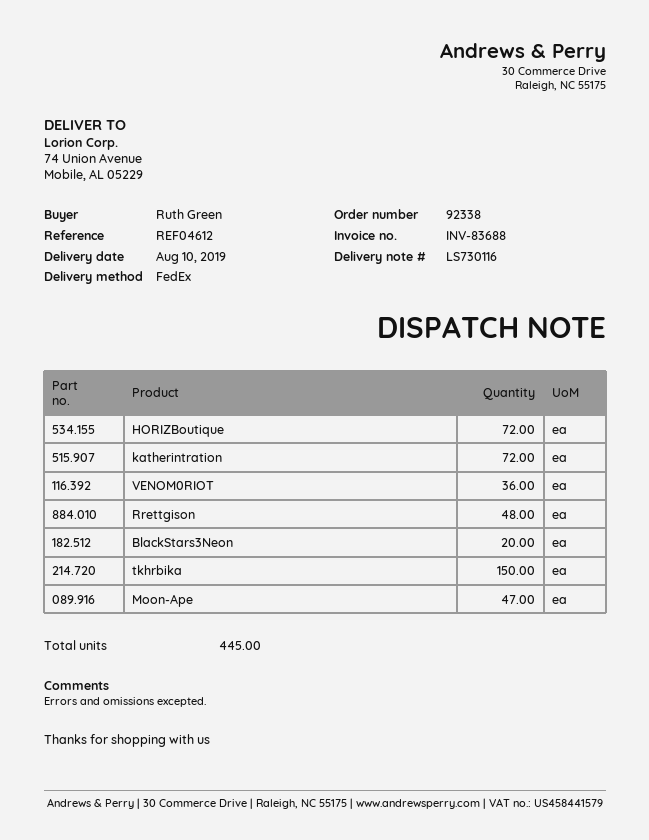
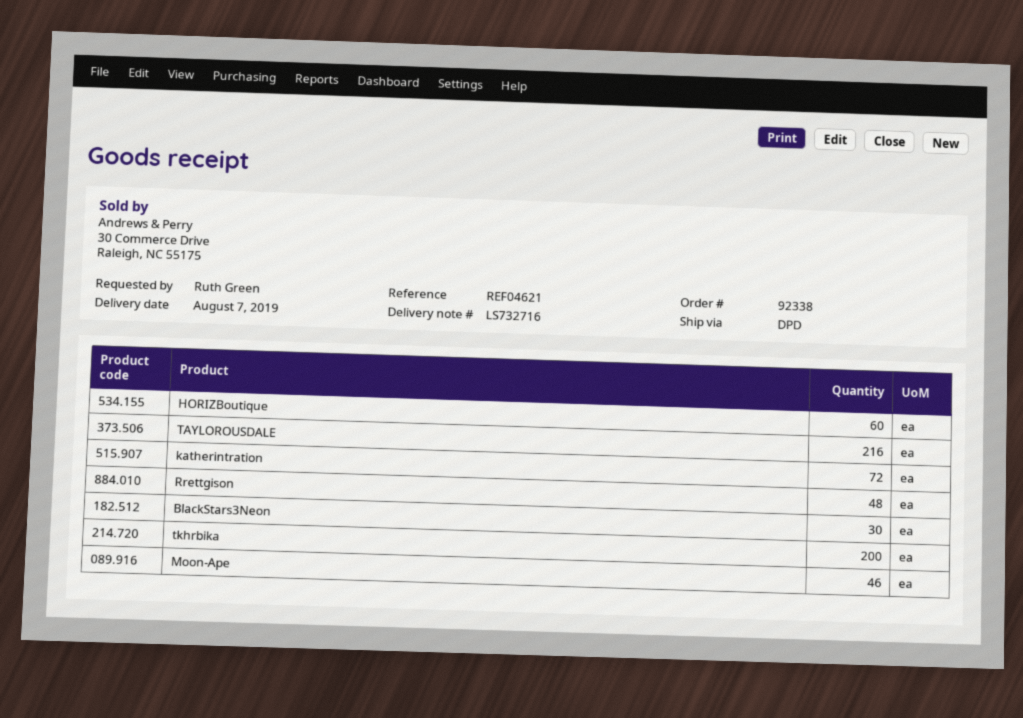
delivery note number: LS730116 -> LS732716
delivery date: 2019-08-10 -> 2019-08-07
reference: REF04612 -> REF04621
shipping method: FedEx -> DPD
HORIZBoutique: 72 -> 60
VENOM0RIOT: 36 -> none
BlackStars3Neon: 20 -> 30
tkhrbika: 150 -> 200
Moon-Ape: 47 -> 46
TAYLOROUSDALE: none -> 216

